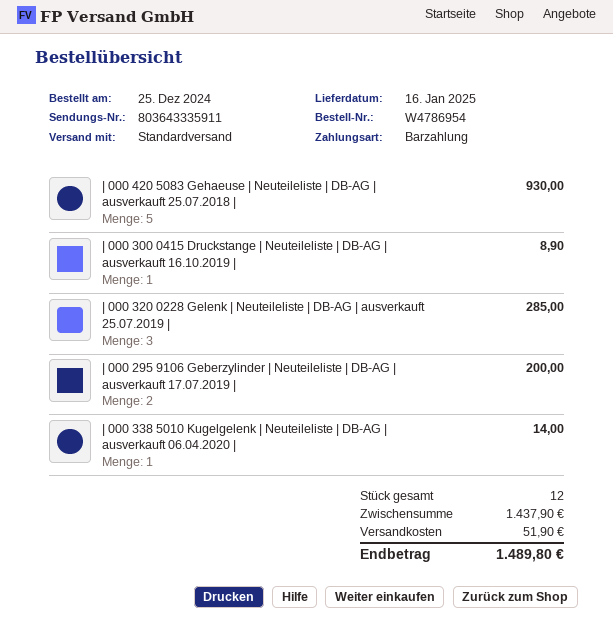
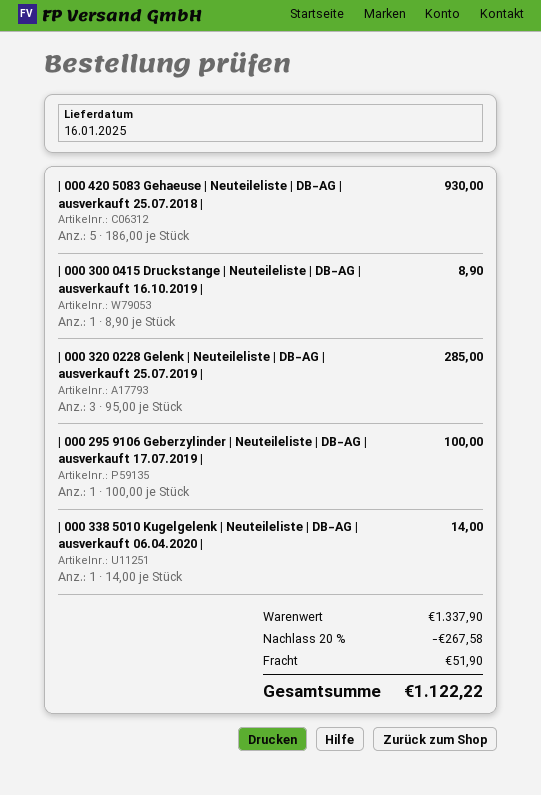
| 000 295 9106 Geberzylinder | Neuteileliste | DB-AG | ausverkauft 17.07.2019 |: 2 for 200.00 -> 1 for 100.00
subtotal: 1437.90 -> 1337.90
discount: none -> 20% = 267.58
total: 1489.80 -> 1122.22

